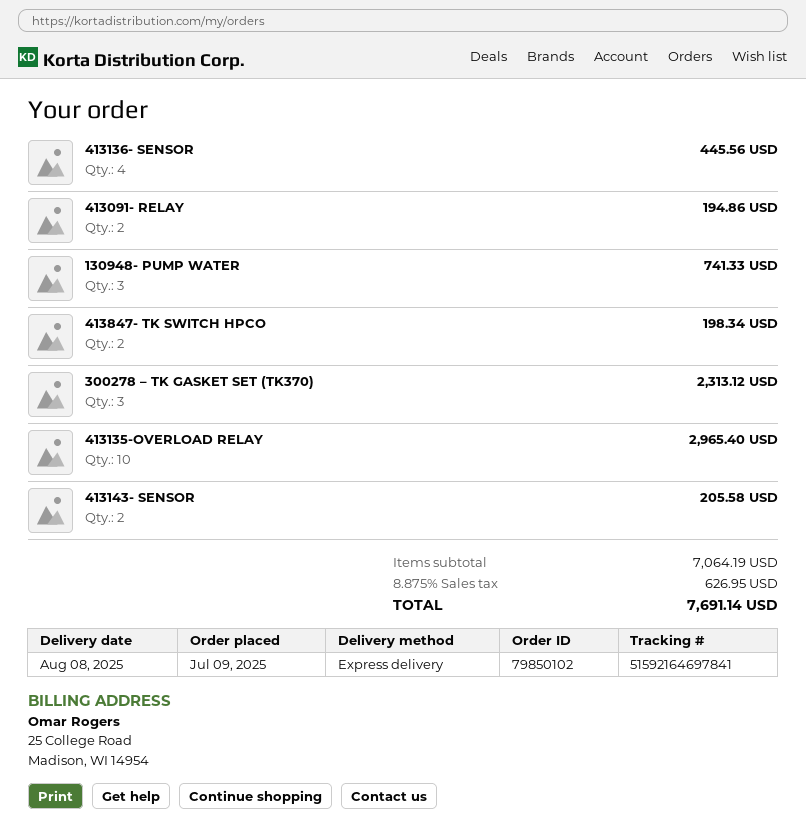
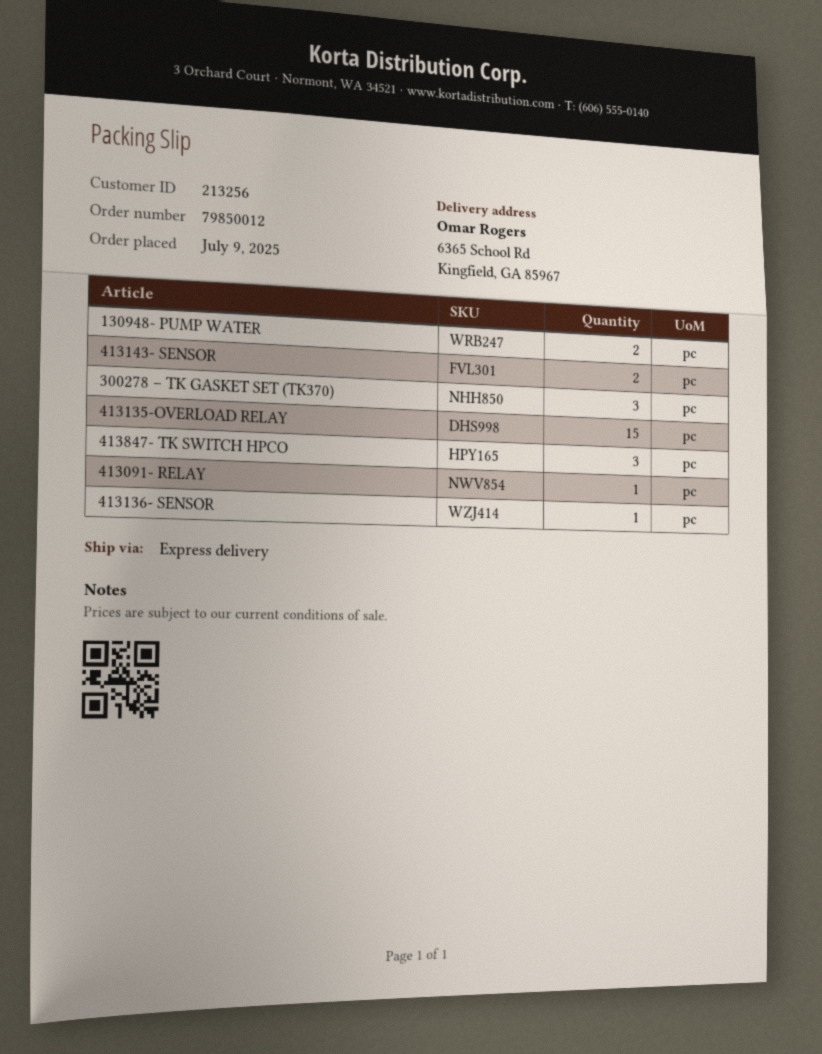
order number: 79850102 -> 79850012
413136- SENSOR: 4 -> 1
413091- RELAY: 2 -> 1
130948- PUMP WATER: 3 -> 2
413847- TK SWITCH HPCO: 2 -> 3
413135-OVERLOAD RELAY: 10 -> 15

